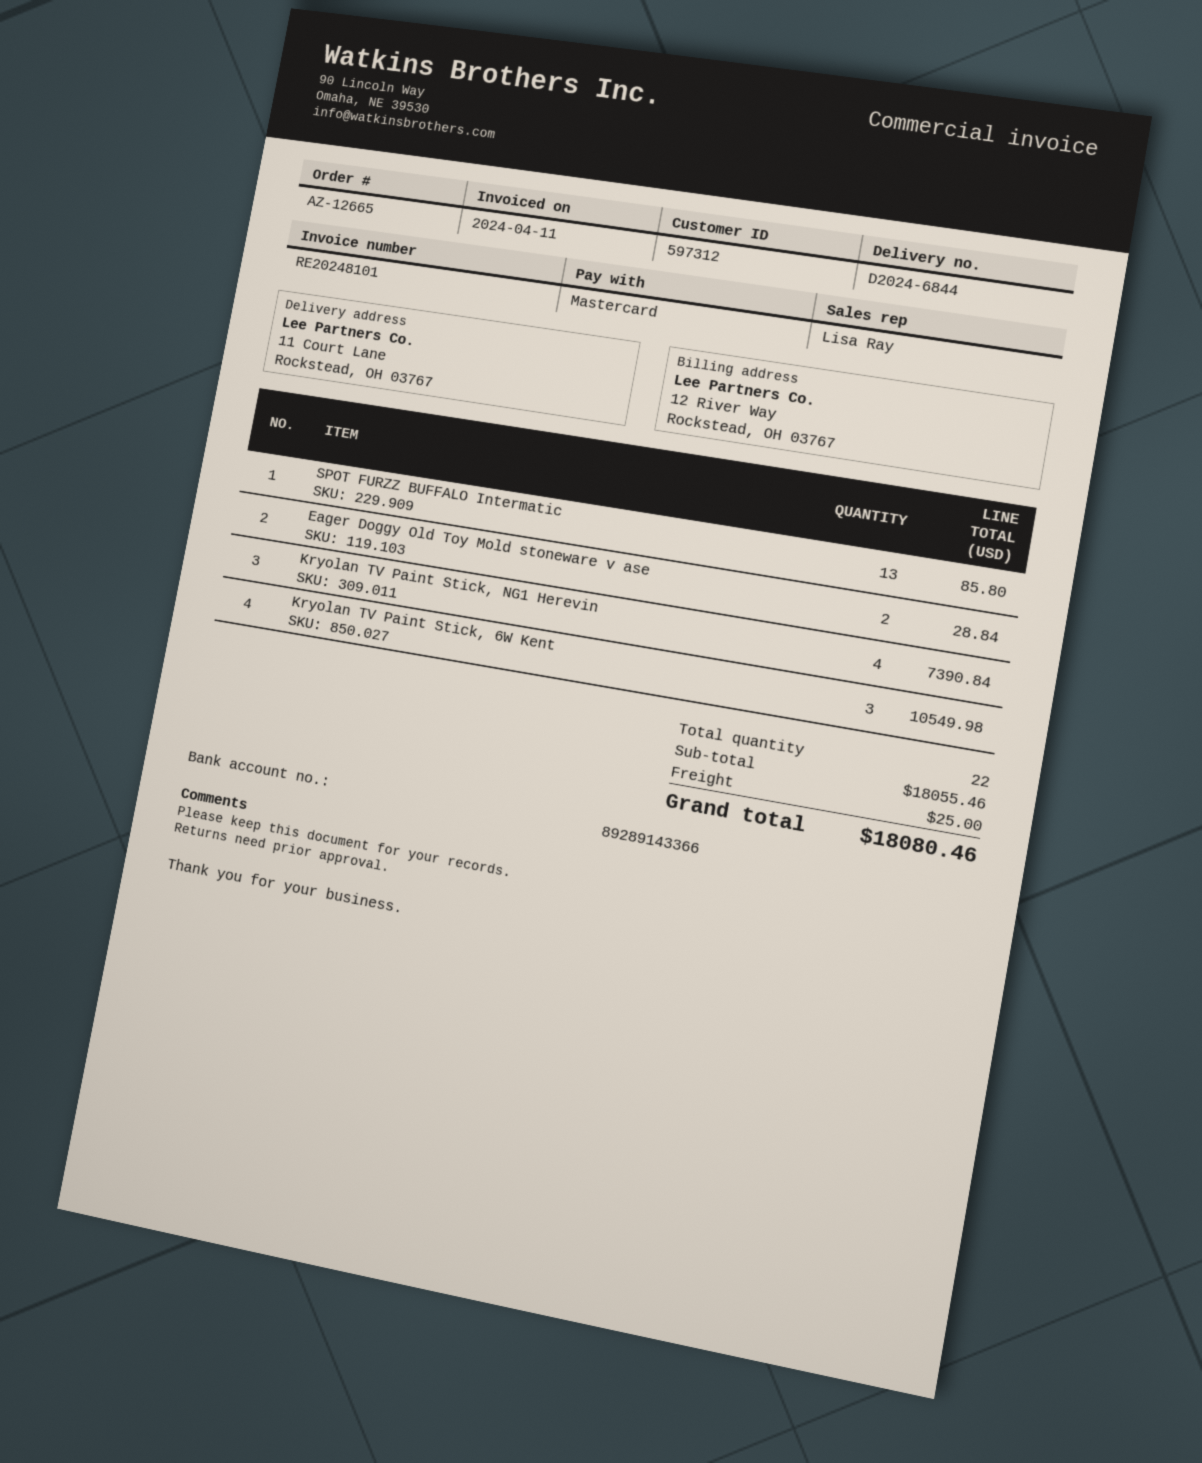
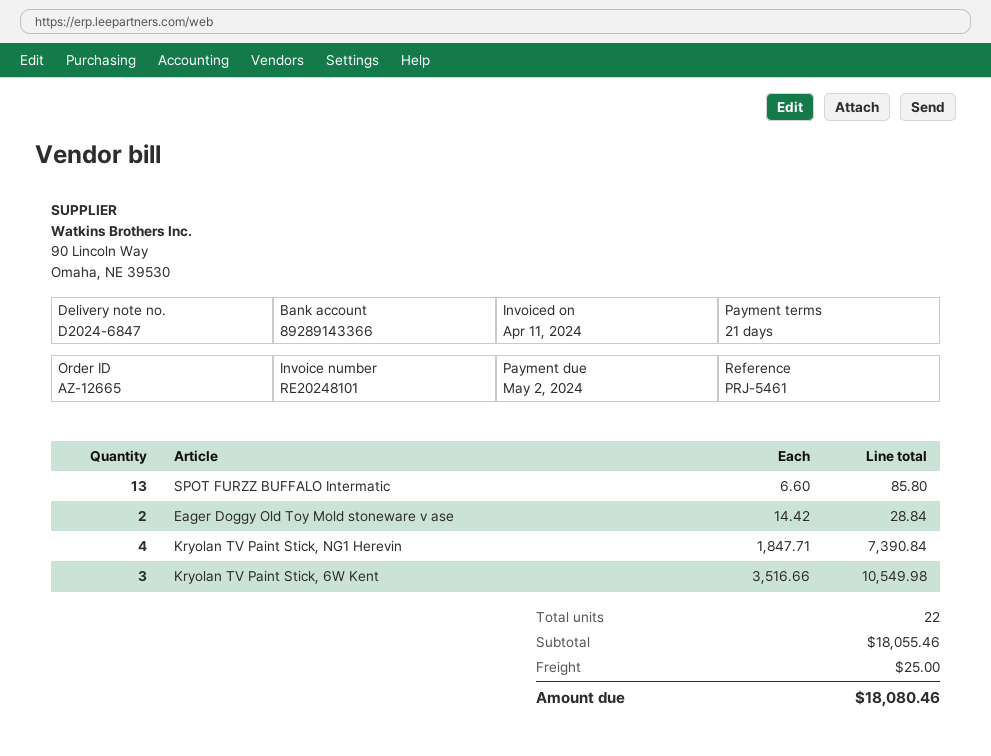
delivery note number: D2024-6844 -> D2024-6847

